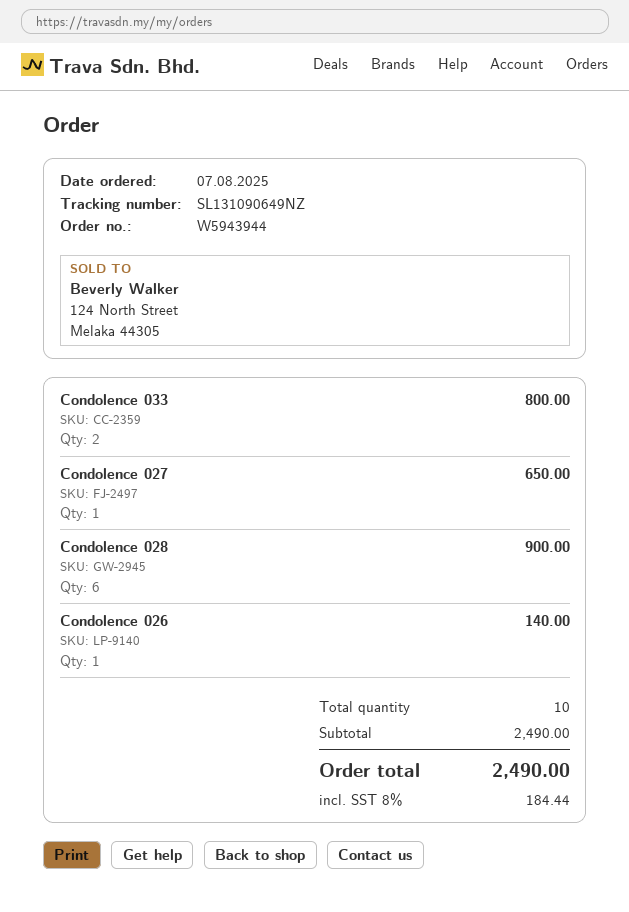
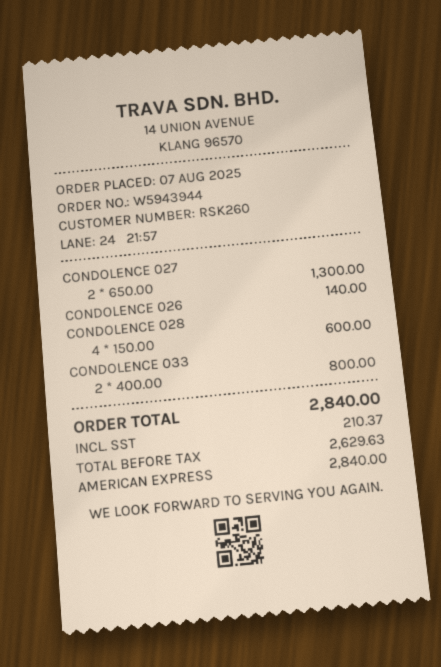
Condolence 027: 1 for 650.00 -> 2 for 1300.00
Condolence 028: 6 for 900.00 -> 4 for 600.00
tax: 184.44 -> 210.37
total: 2490.00 -> 2840.00

